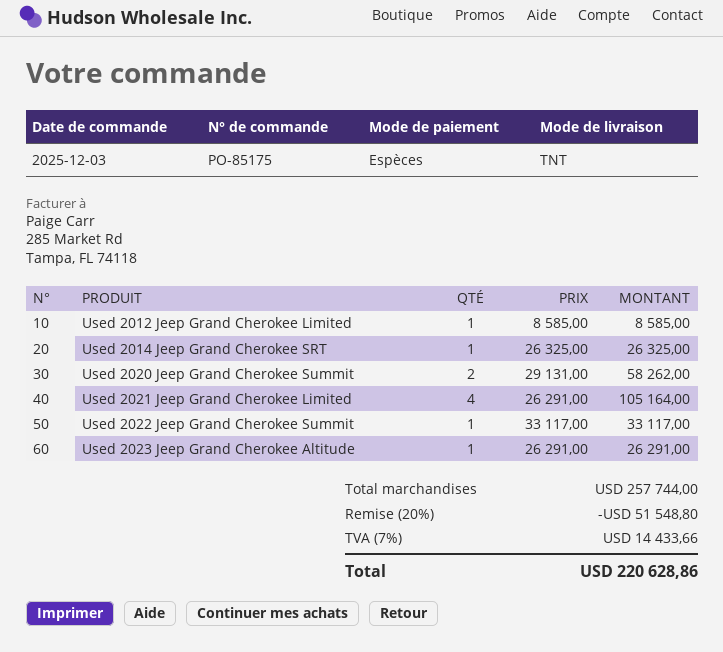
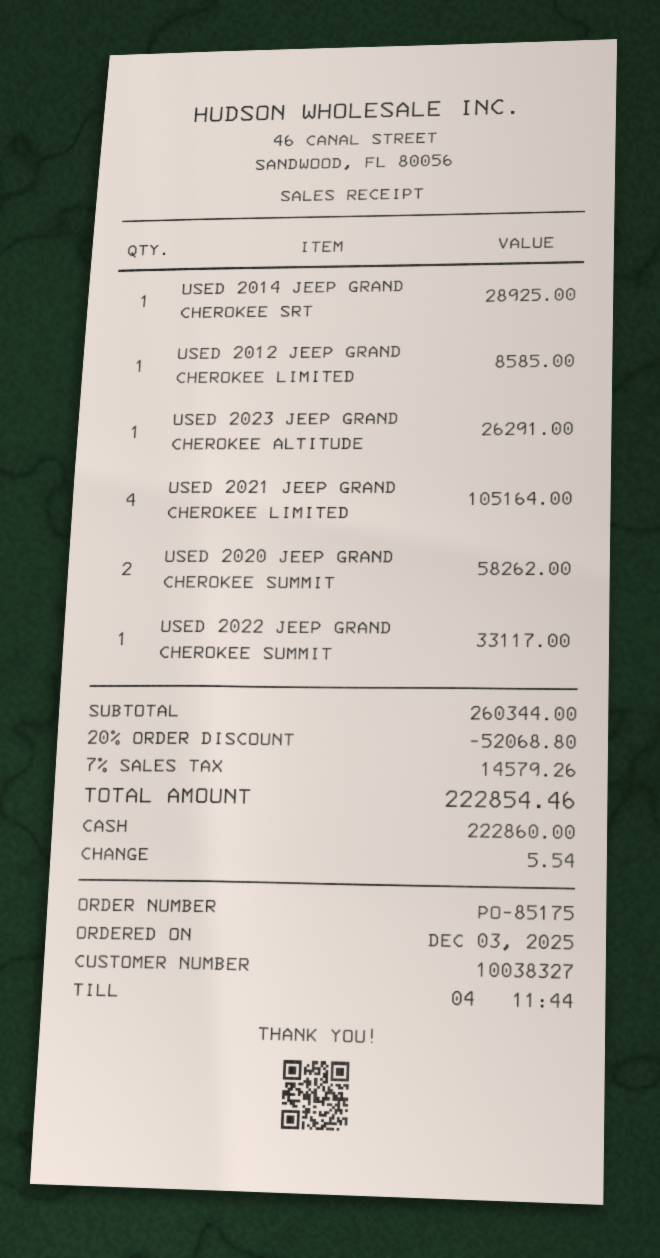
Used 2014 Jeep Grand Cherokee SRT: 1 for 26325.00 -> 1 for 28925.00
subtotal: 257744.00 -> 260344.00
discount: 20% = 51548.80 -> 20% = 52068.80
tax: 7% = 14433.66 -> 7% = 14579.26
total: 220628.86 -> 222854.46

